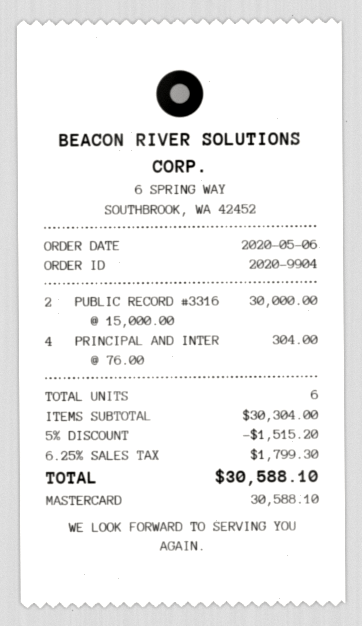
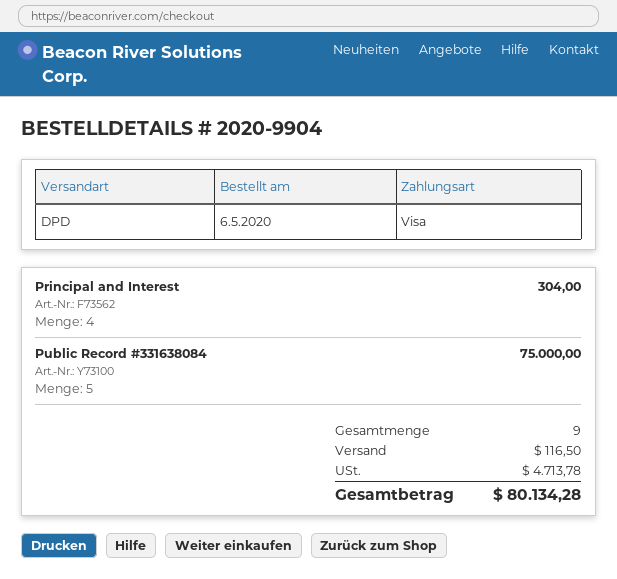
payment method: Mastercard -> Visa
PUBLIC RECORD #3316: 2 for 30000.00 -> 5 for 75000.00
total quantity: 6 -> 9
discount: 5% = 1515.20 -> none
shipping: none -> 116.50
tax: 1799.30 -> 4713.78
total: 30588.10 -> 80134.28

